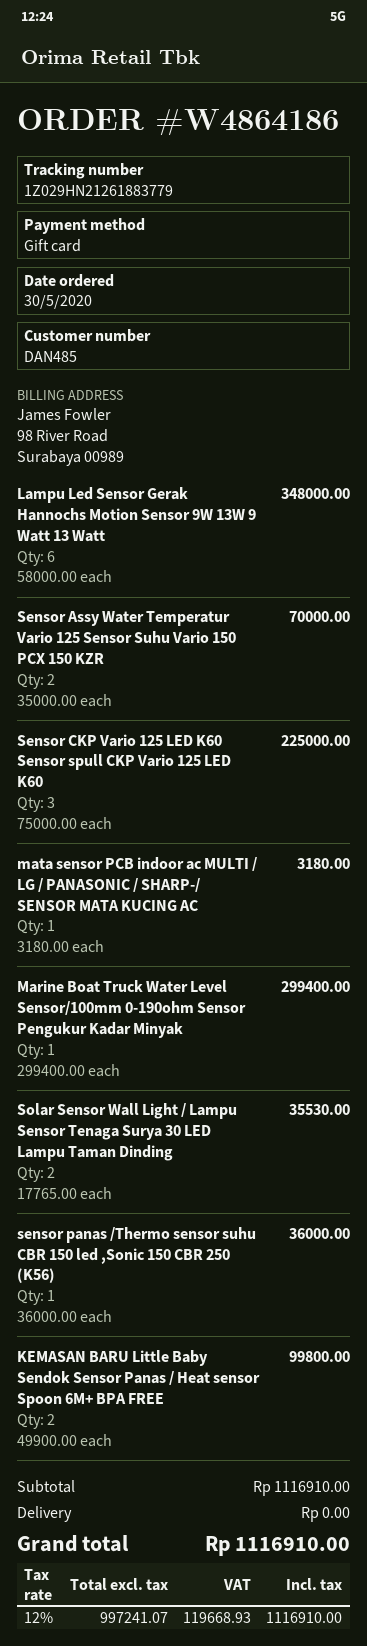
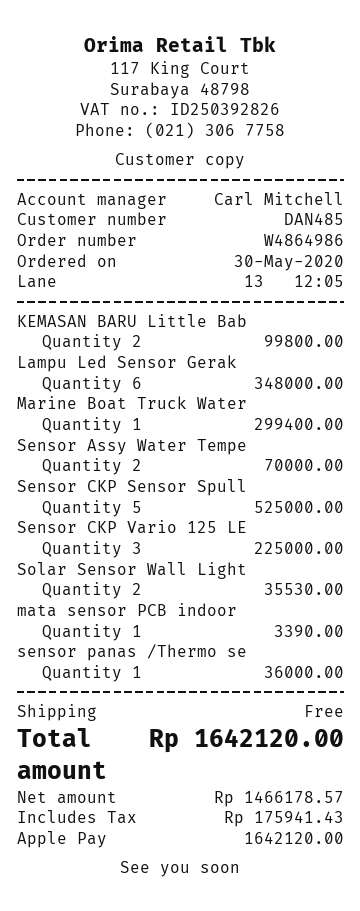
order number: W4864186 -> W4864986
payment method: gift card -> Apple Pay
mata sensor PCB indoor ac MULTI / LG / PANASONIC / SHARP-/ SENSOR MATA KUCING AC: 1 for 3180.00 -> 1 for 3390.00
Sensor CKP Sensor Spull: none -> 5 for 525000.00
net: 997241.07 -> 1466178.57
tax: 119668.93 -> 175941.43
total: 1116910.00 -> 1642120.00

